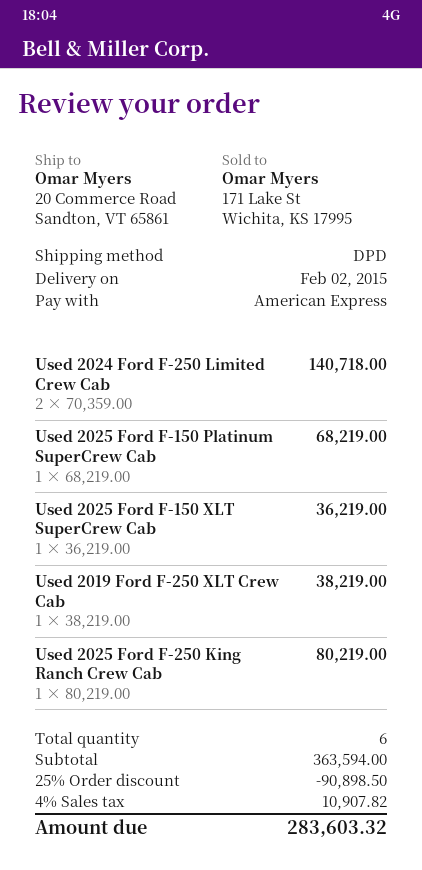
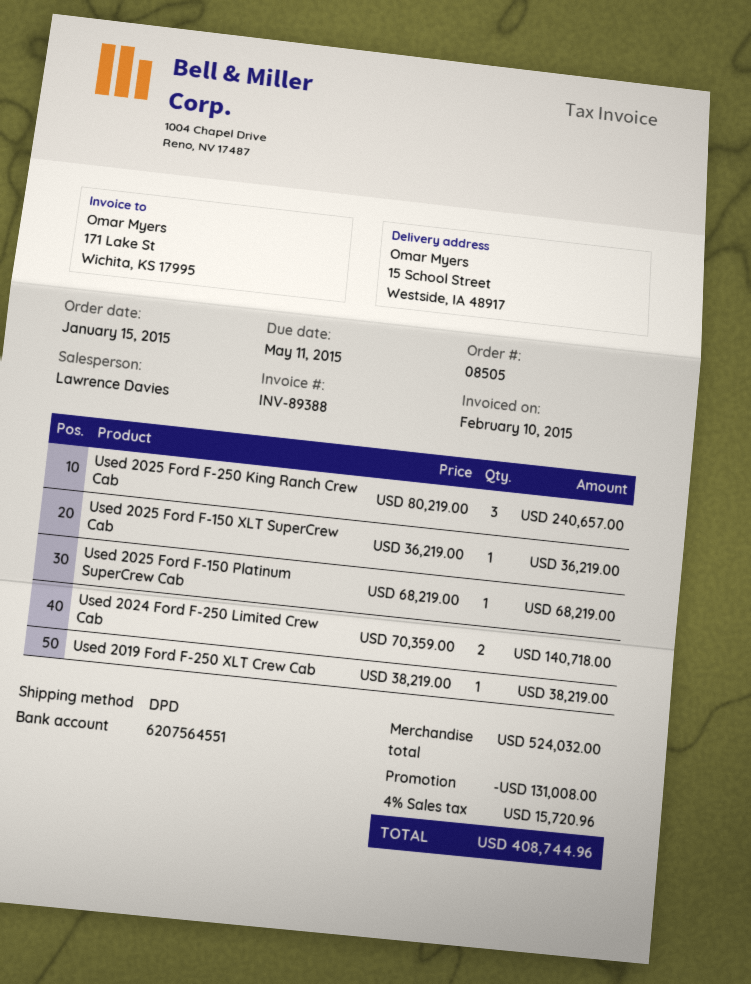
ship to: 20 Commerce Road, Sandton, VT 65861 -> 15 School Street, Westside, IA 48917
Used 2025 Ford F-250 King Ranch Crew Cab: 1 x 80219.00 = 80219.00 -> 3 x 80219.00 = 240657.00
subtotal: 363594.00 -> 524032.00
discount: 90898.50 -> 131008.00
tax: 4% = 10907.82 -> 4% = 15720.96
total: 283603.32 -> 408744.96

